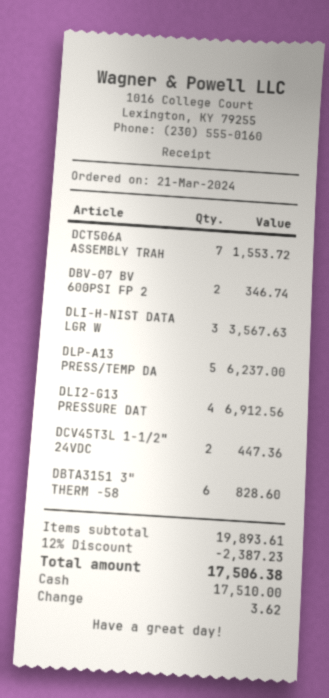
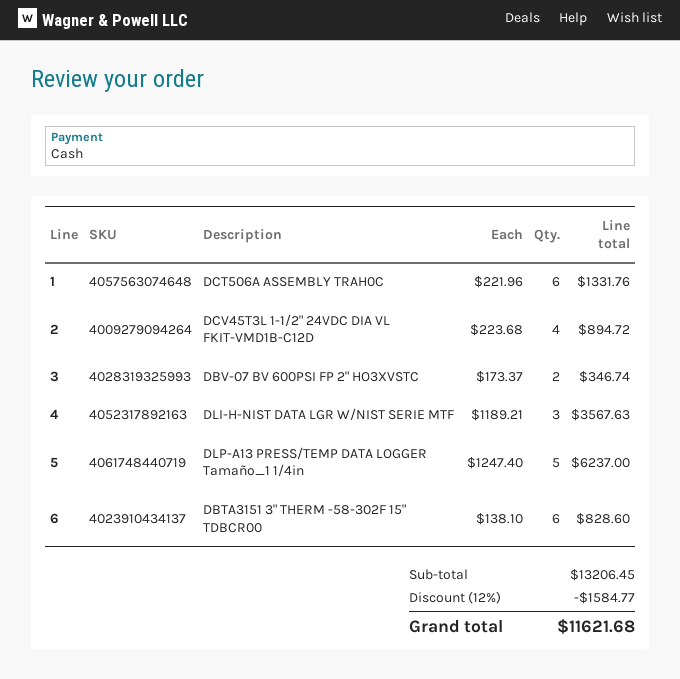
DCT506A ASSEMBLY TRAH: 7 for 1553.72 -> 6 for 1331.76
DLI2-G13 PRESSURE DAT: 4 for 6912.56 -> none
DCV45T3L 1-1/2" 24VDC: 2 for 447.36 -> 4 for 894.72
subtotal: 19893.61 -> 13206.45
discount: 12% = 2387.23 -> 12% = 1584.77
total: 17506.38 -> 11621.68

